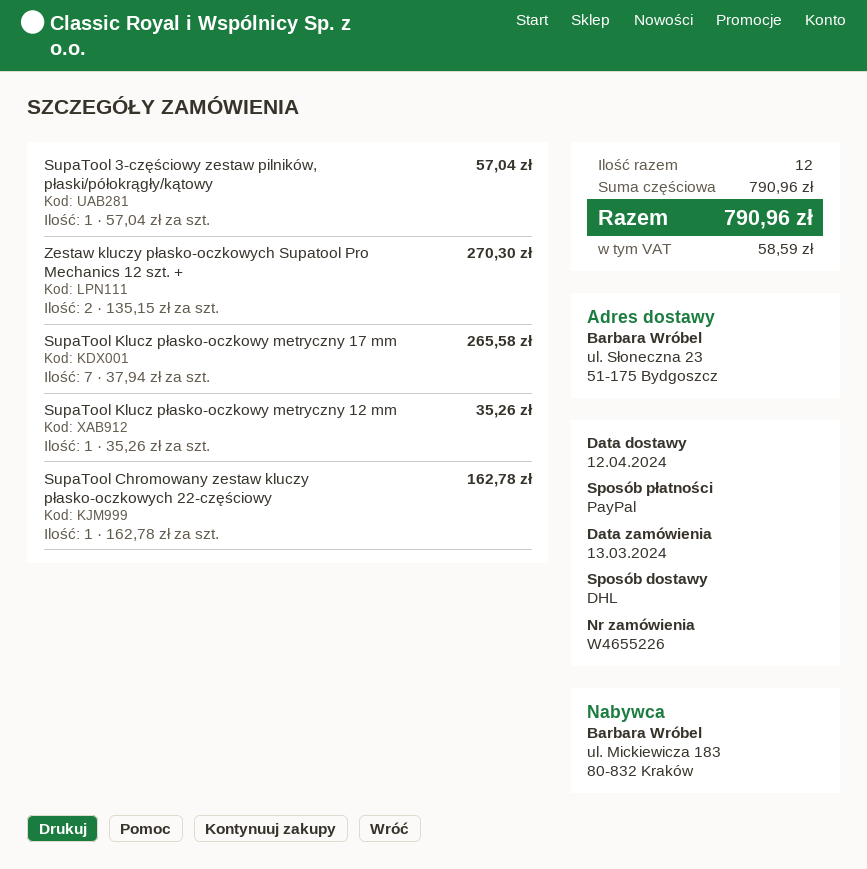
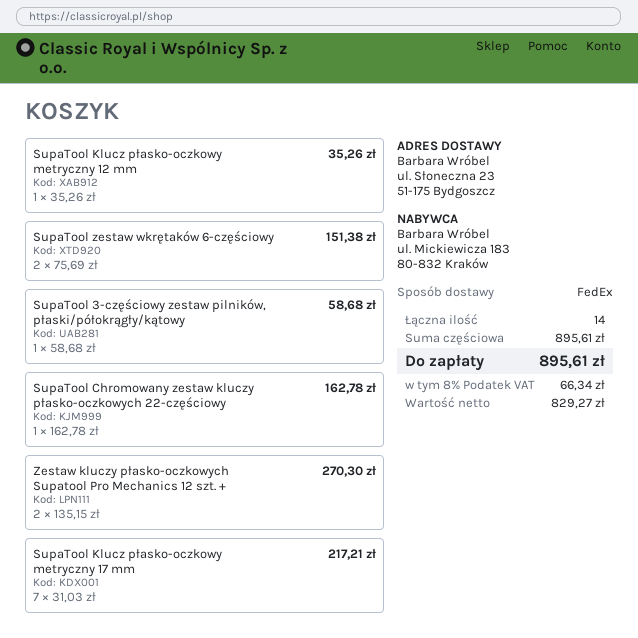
shipping method: DHL -> FedEx
SupaTool 3-częściowy zestaw pilników, płaski/półokrągły/kątowy: 1 x 57.04 = 57.04 -> 1 x 58.68 = 58.68
SupaTool Klucz płasko-oczkowy metryczny 17 mm: 7 x 37.94 = 265.58 -> 7 x 31.03 = 217.21
SupaTool zestaw wkrętaków 6-częściowy: none -> 2 x 75.69 = 151.38
total quantity: 12 -> 14
subtotal: 790.96 -> 895.61
tax: 58.59 -> 66.34
total: 790.96 -> 895.61

